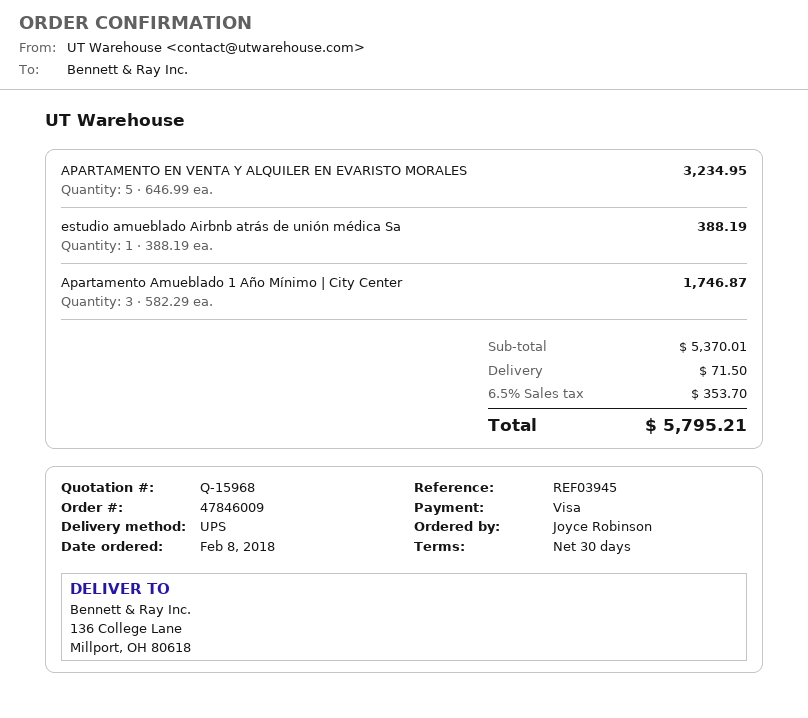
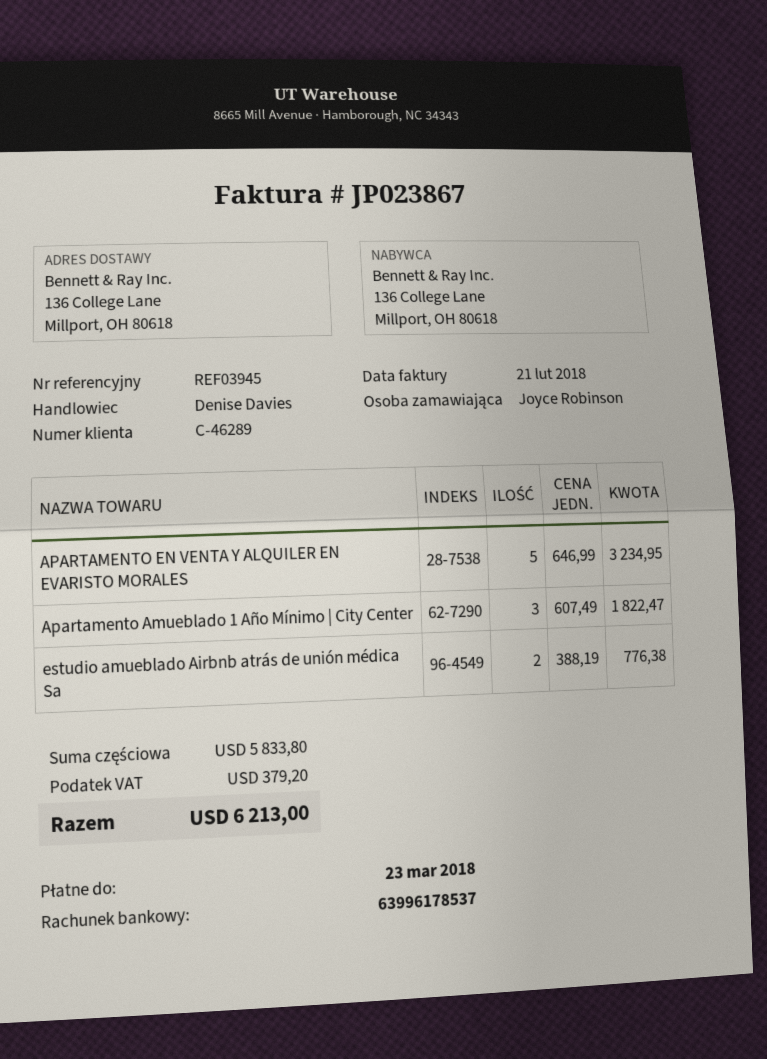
estudio amueblado Airbnb atrás de unión médica Sa: 1 x 388.19 = 388.19 -> 2 x 388.19 = 776.38
Apartamento Amueblado 1 Año Mínimo | City Center: 3 x 582.29 = 1746.87 -> 3 x 607.49 = 1822.47
subtotal: 5370.01 -> 5833.80
shipping: 71.50 -> none
tax: 353.70 -> 379.20
total: 5795.21 -> 6213.00

